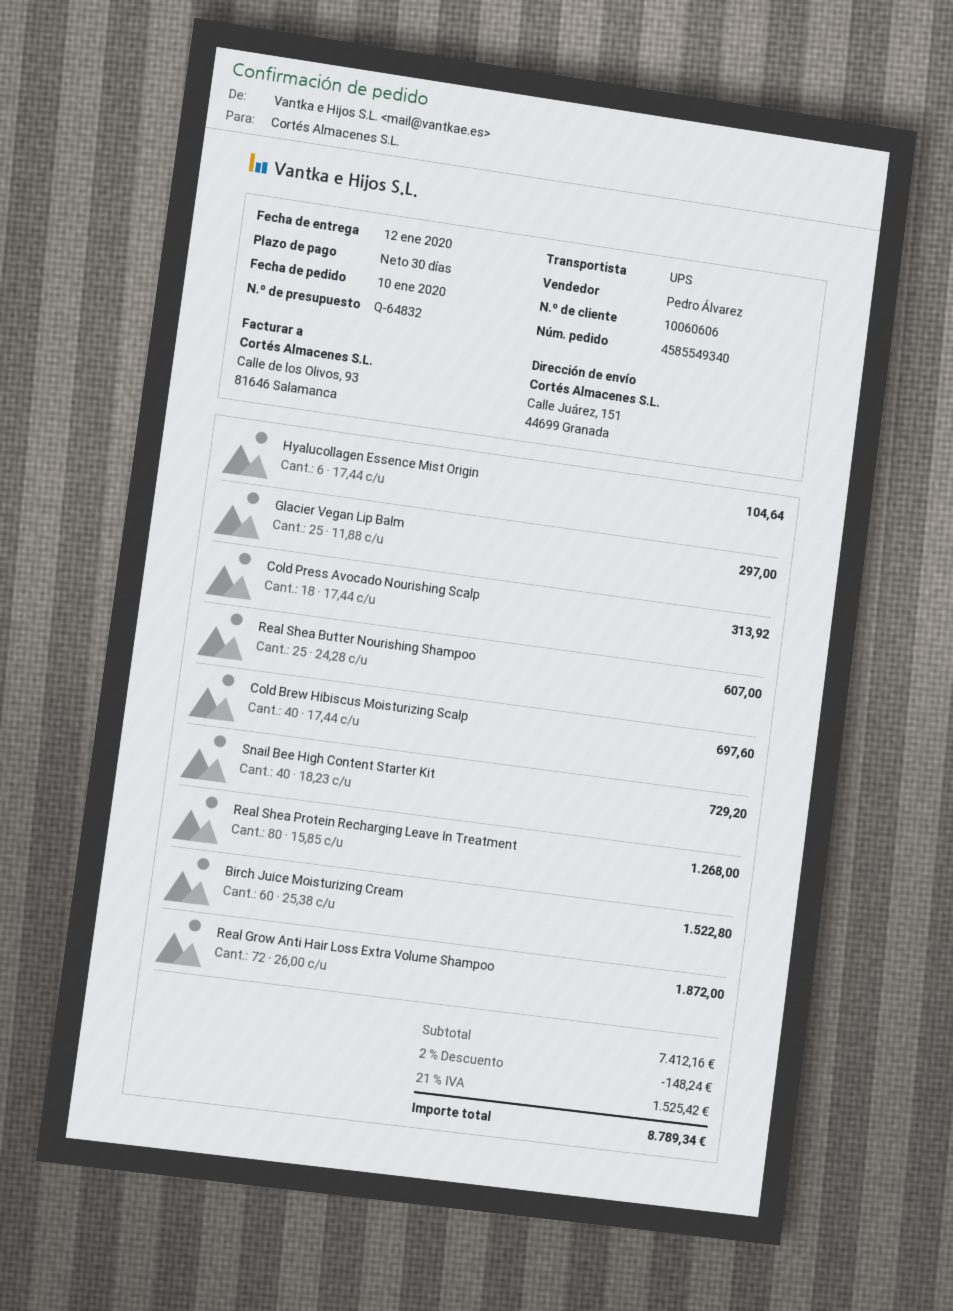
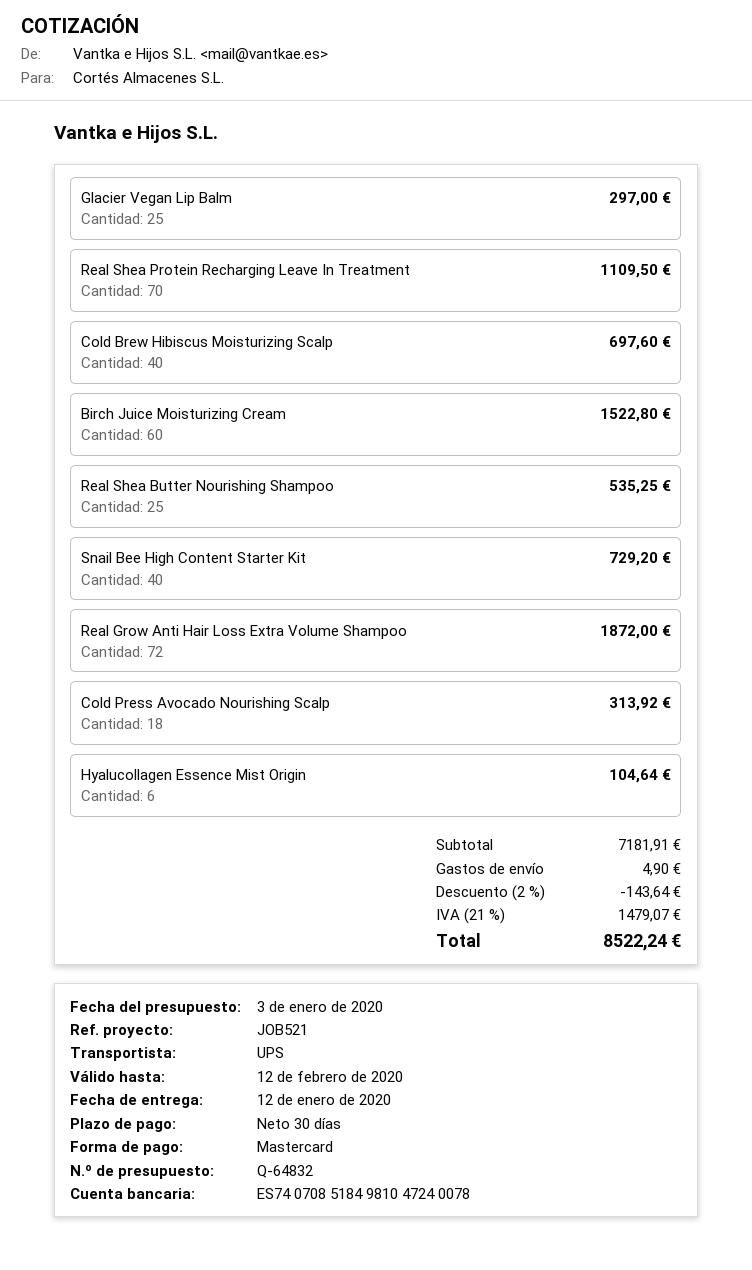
Real Shea Butter Nourishing Shampoo: 25 for 607.00 -> 25 for 535.25
Real Shea Protein Recharging Leave In Treatment: 80 for 1268.00 -> 70 for 1109.50
subtotal: 7412.16 -> 7181.91
discount: 2% = 148.24 -> 2% = 143.64
shipping: none -> 4.90
tax: 21% = 1525.42 -> 21% = 1479.07
total: 8789.34 -> 8522.24

